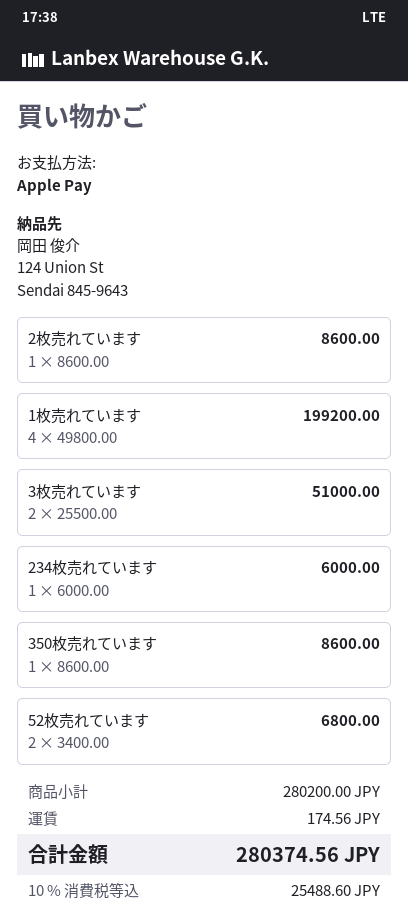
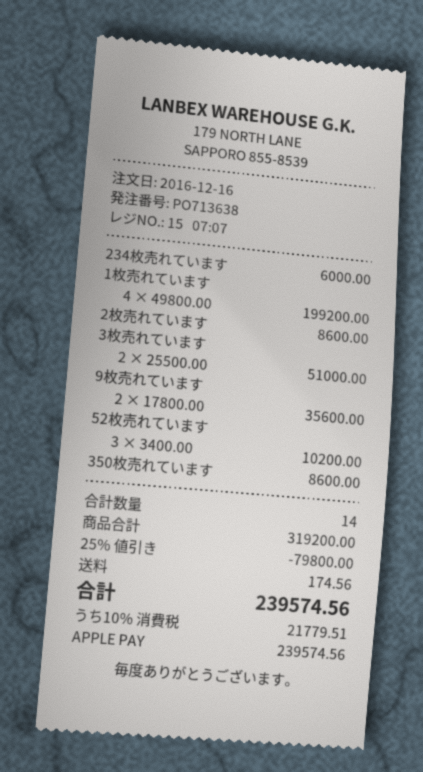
52枚売れています: 2 x 3400.00 = 6800.00 -> 3 x 3400.00 = 10200.00
9枚売れています: none -> 2 x 17800.00 = 35600.00
subtotal: 280200.00 -> 319200.00
discount: none -> 25% = 79800.00
tax: 10% = 25488.60 -> 10% = 21779.51
total: 280374.56 -> 239574.56

